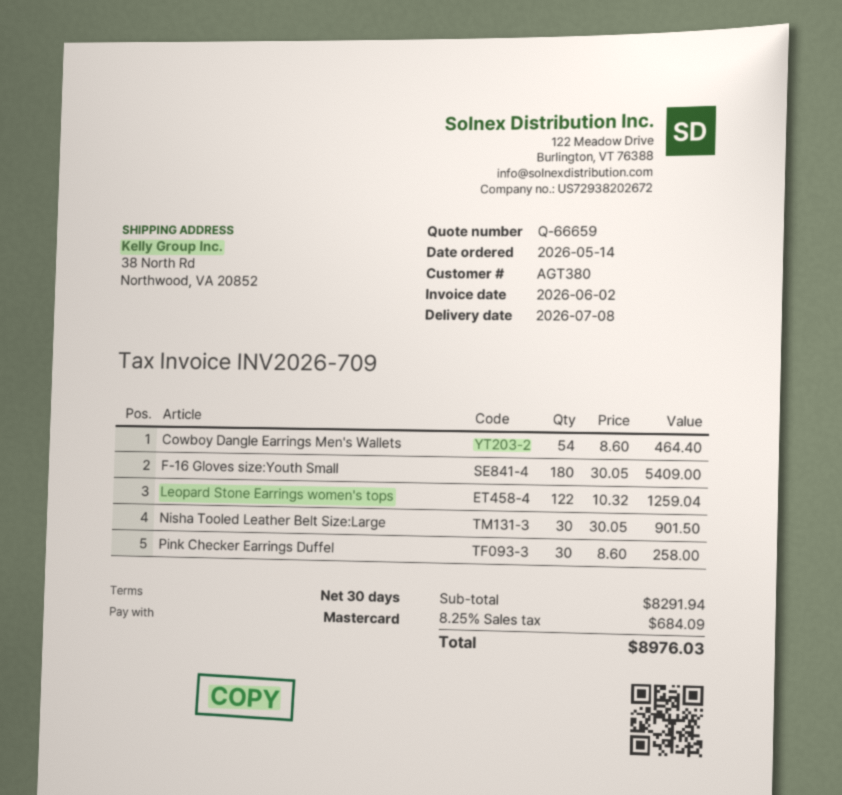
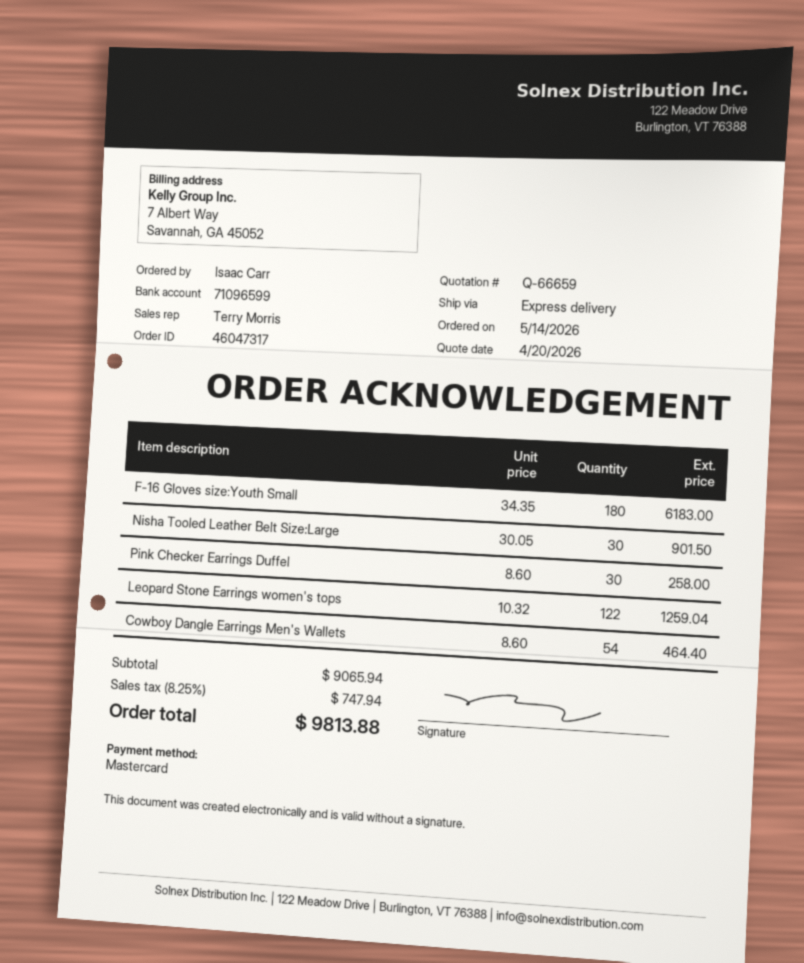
F-16 Gloves size:Youth Small: 180 x 30.05 = 5409.00 -> 180 x 34.35 = 6183.00
subtotal: 8291.94 -> 9065.94
tax: 8.25% = 684.09 -> 8.25% = 747.94
total: 8976.03 -> 9813.88

